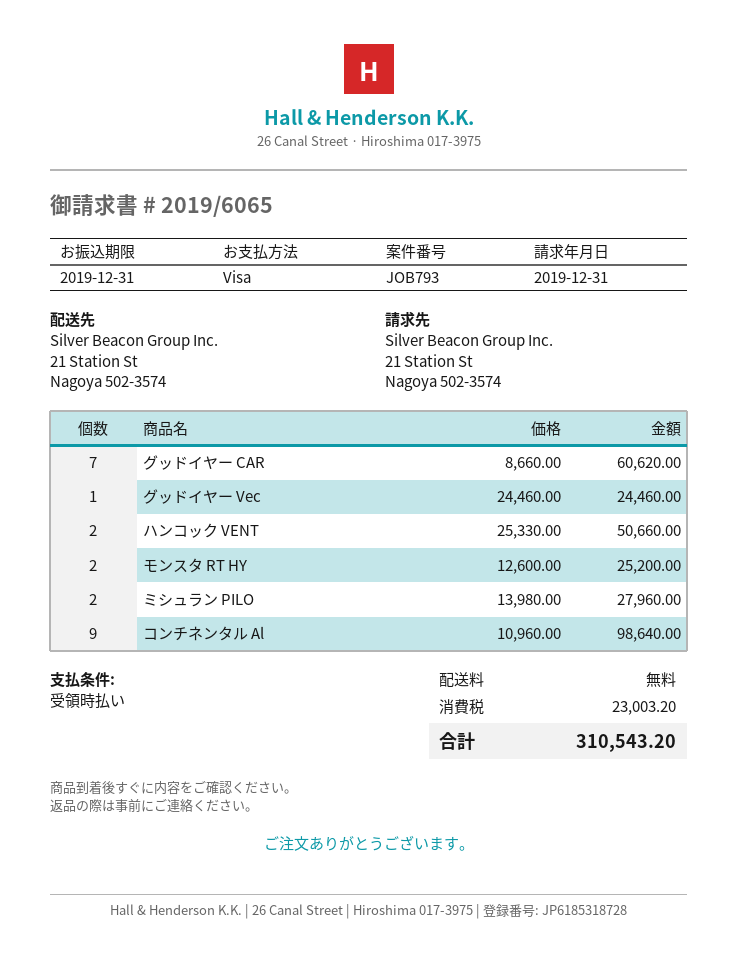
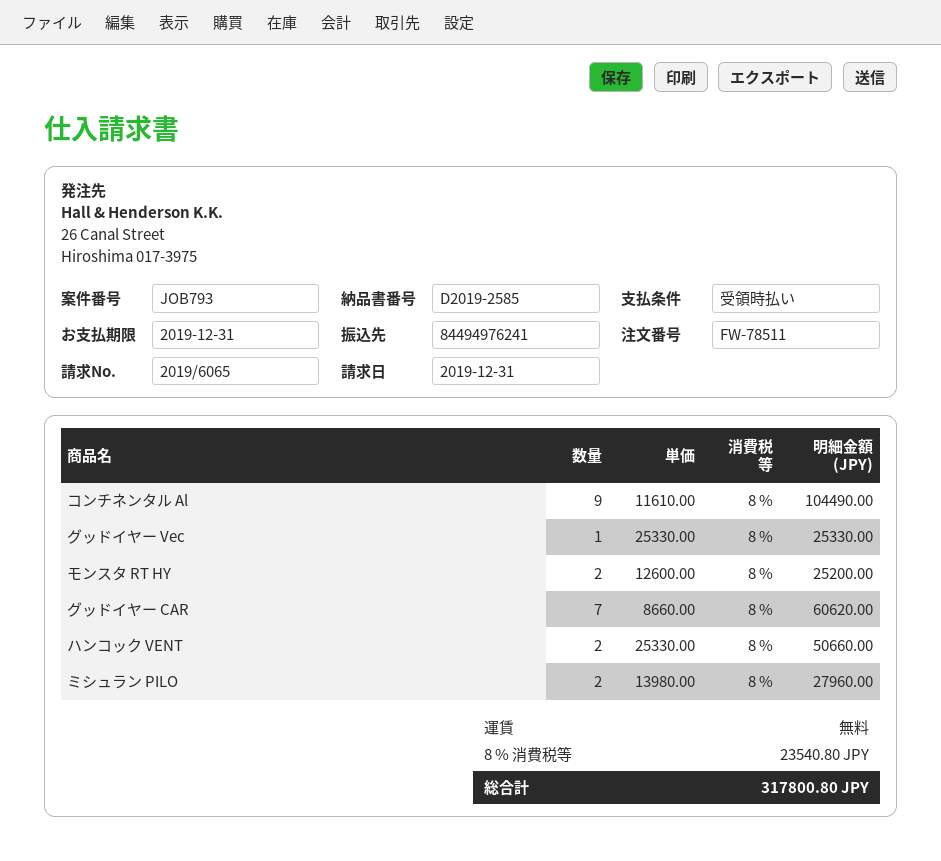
グッドイヤー Vec: 1 x 24460.00 = 24460.00 -> 1 x 25330.00 = 25330.00
コンチネンタル Al: 9 x 10960.00 = 98640.00 -> 9 x 11610.00 = 104490.00
tax: 23003.20 -> 23540.80
total: 310543.20 -> 317800.80

